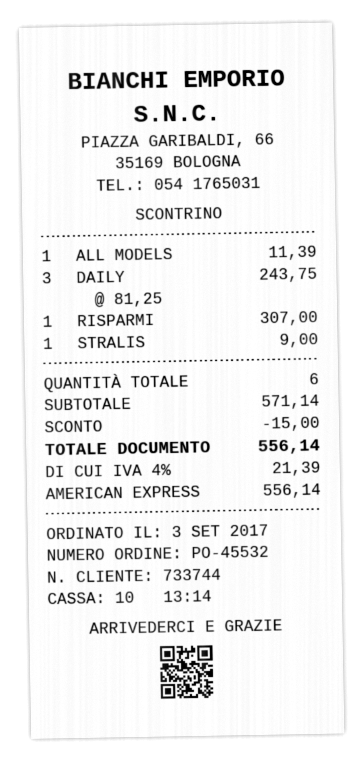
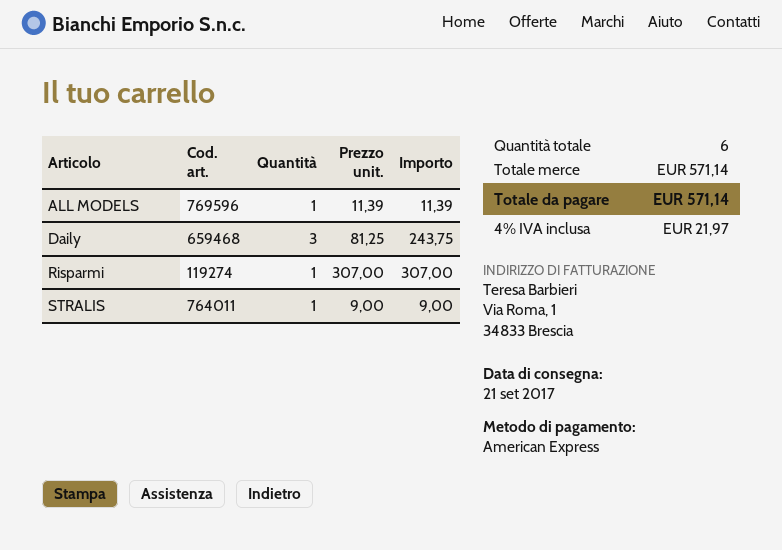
discount: 15.00 -> none
tax: 4% = 21.39 -> 4% = 21.97
total: 556.14 -> 571.14

